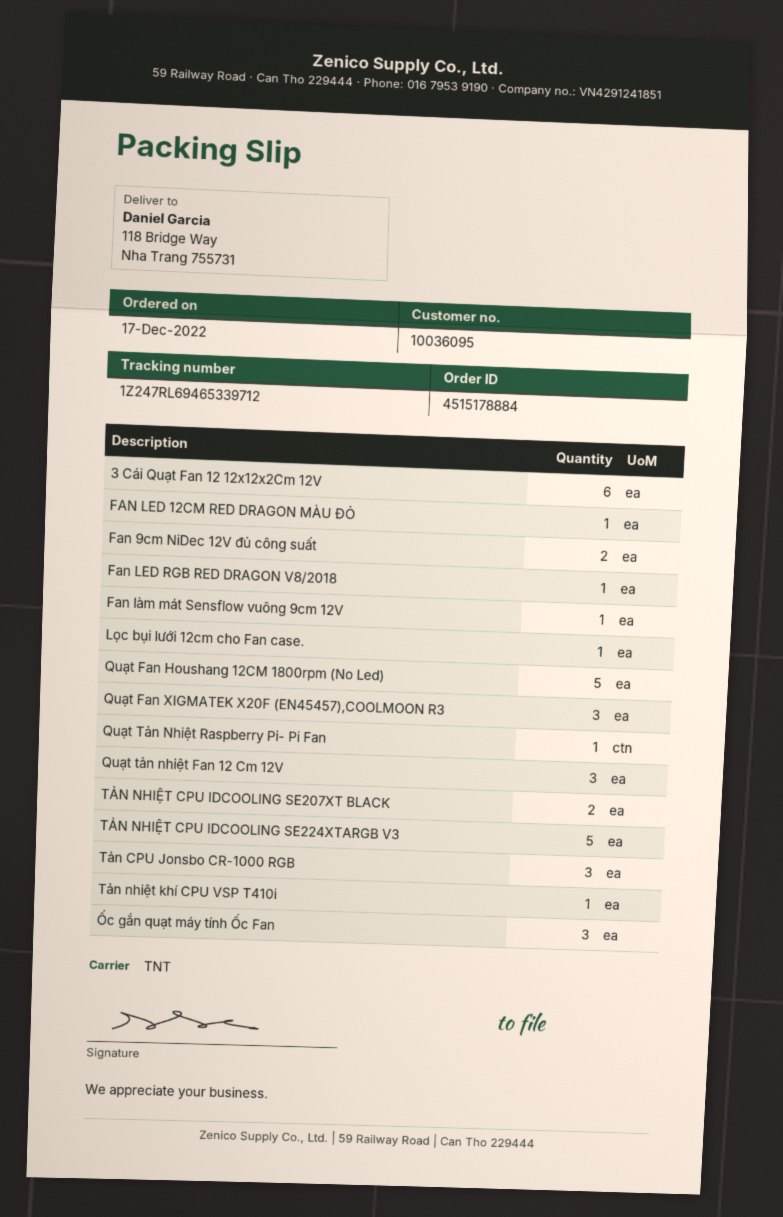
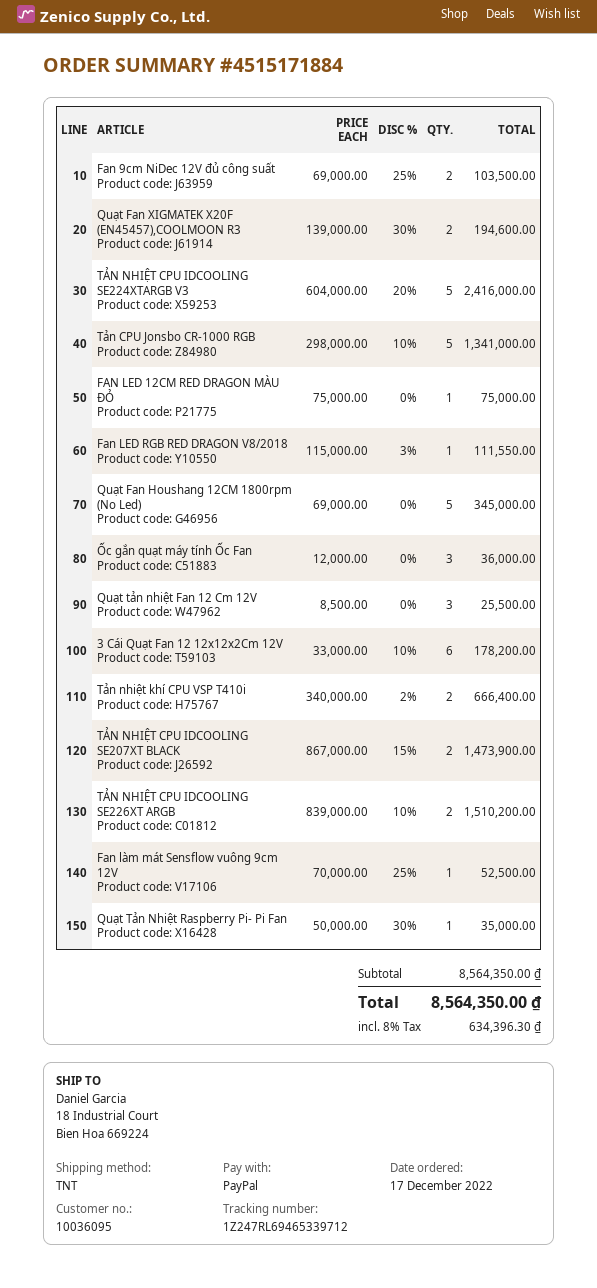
order number: 4515178884 -> 4515171884
ship to: 118 Bridge Way, Nha Trang 755731 -> 18 Industrial Court, Bien Hoa 669224
Lọc bụi lưới 12cm cho Fan case.: 1 -> none
Quạt Fan XIGMATEK X20F (EN45457),COOLMOON R3: 3 -> 2
Tản CPU Jonsbo CR-1000 RGB: 3 -> 5
Tản nhiệt khí CPU VSP T410i: 1 -> 2
TẢN NHIỆT CPU IDCOOLING SE226XT ARGB: none -> 2

